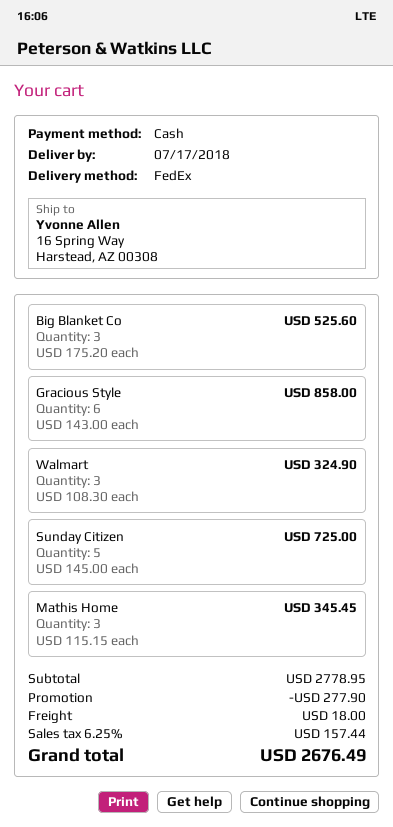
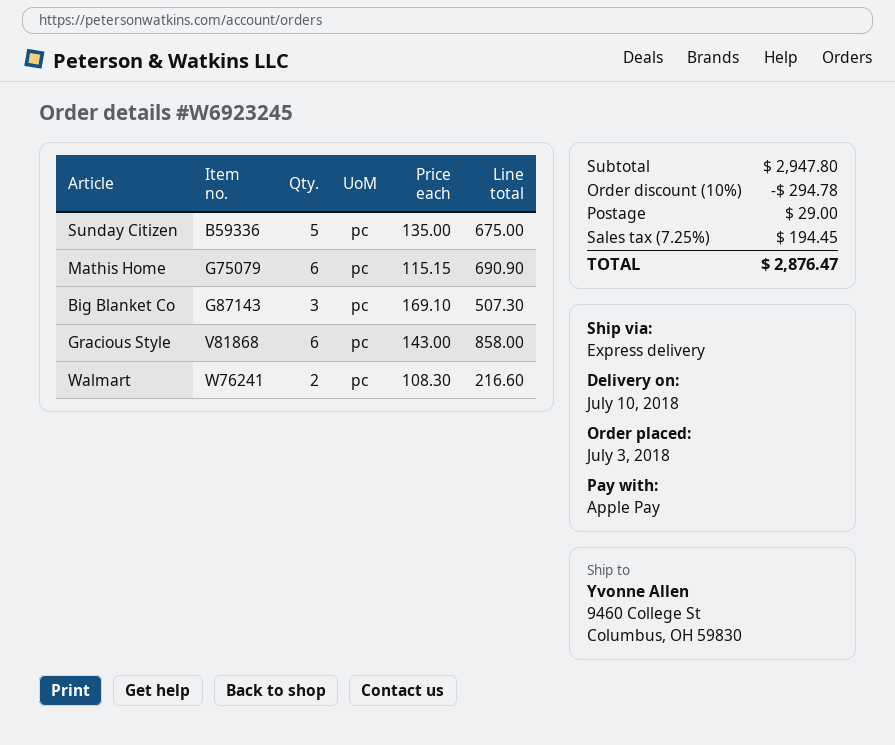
delivery date: 2018-07-17 -> 2018-07-10
payment method: cash -> Apple Pay
shipping method: FedEx -> express
ship to: 16 Spring Way, Harstead, AZ 00308 -> 9460 College St, Columbus, OH 59830
Big Blanket Co: 3 x 175.20 = 525.60 -> 3 x 169.10 = 507.30
Walmart: 3 x 108.30 = 324.90 -> 2 x 108.30 = 216.60
Sunday Citizen: 5 x 145.00 = 725.00 -> 5 x 135.00 = 675.00
Mathis Home: 3 x 115.15 = 345.45 -> 6 x 115.15 = 690.90
subtotal: 2778.95 -> 2947.80
discount: 277.90 -> 294.78
shipping: 18.00 -> 29.00
tax: 6.25% = 157.44 -> 7.25% = 194.45
total: 2676.49 -> 2876.47

